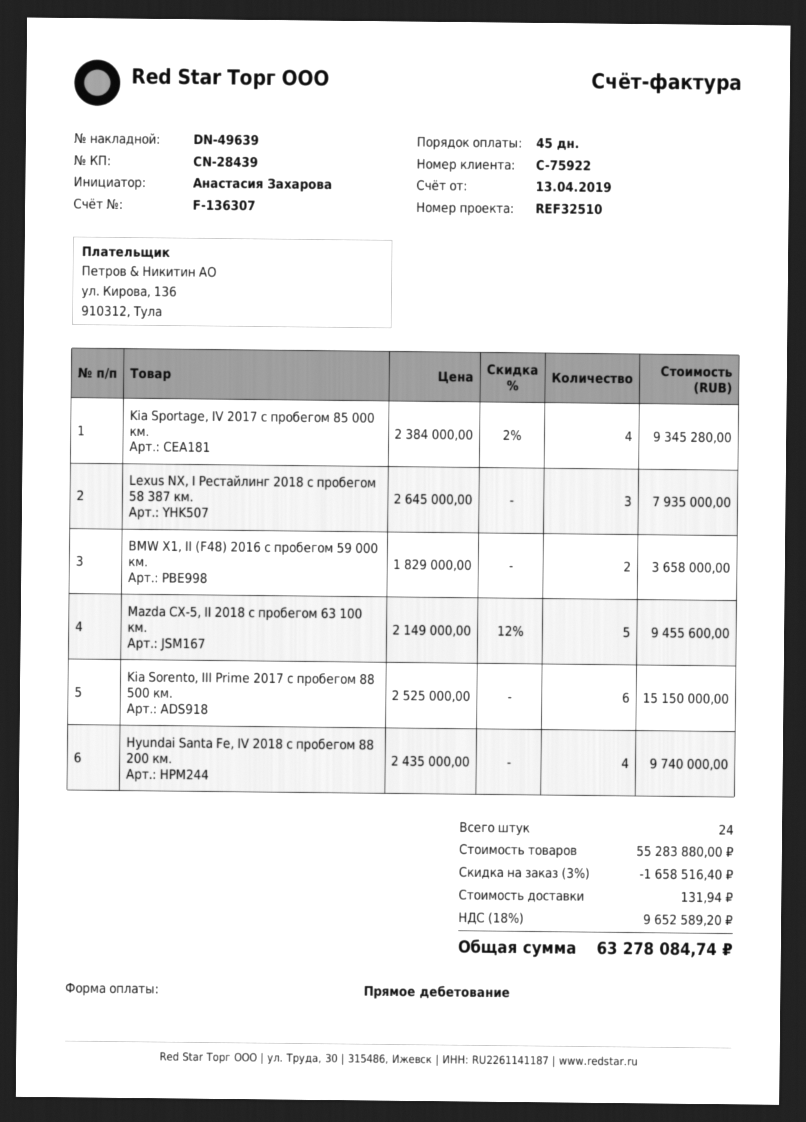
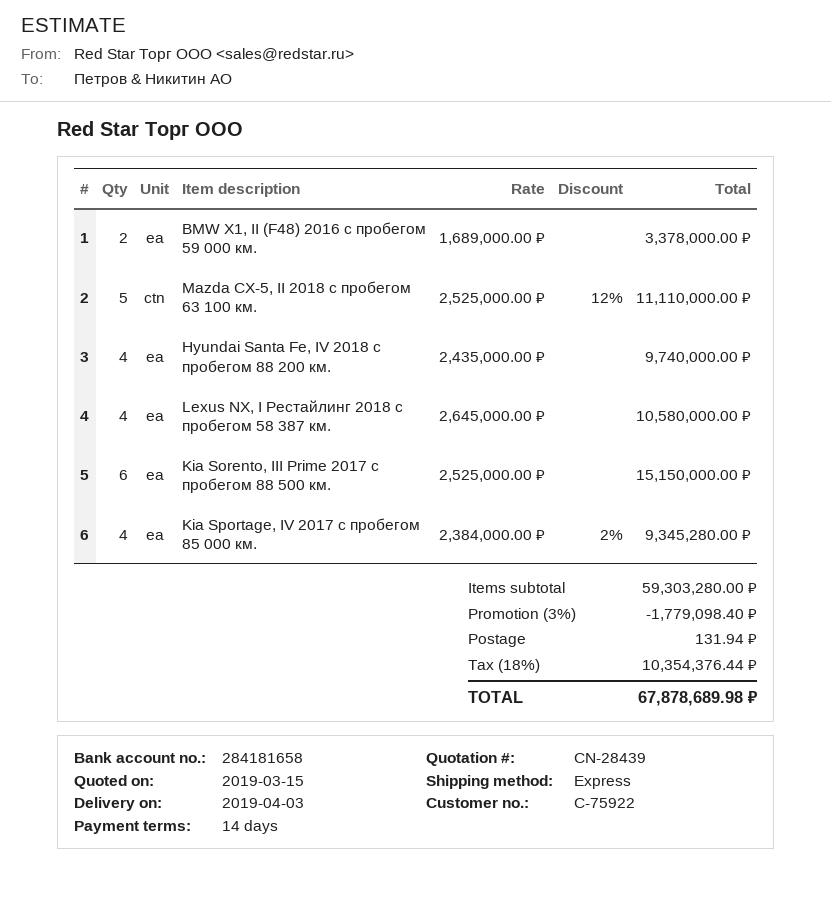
payment terms: 45 days -> 14 days
Lexus NX, I Рестайлинг 2018 с пробегом 58 387 км.: 3 x 2645000.00 = 7935000.00 -> 4 x 2645000.00 = 10580000.00
BMW X1, II (F48) 2016 с пробегом 59 000 км.: 2 x 1829000.00 = 3658000.00 -> 2 x 1689000.00 = 3378000.00
Mazda CX-5, II 2018 с пробегом 63 100 км.: 5 x 2149000.00 - 12% = 9455600.00 -> 5 x 2525000.00 - 12% = 11110000.00
subtotal: 55283880.00 -> 59303280.00
discount: 3% = 1658516.40 -> 3% = 1779098.40
tax: 18% = 9652589.20 -> 18% = 10354376.44
total: 63278084.74 -> 67878689.98

